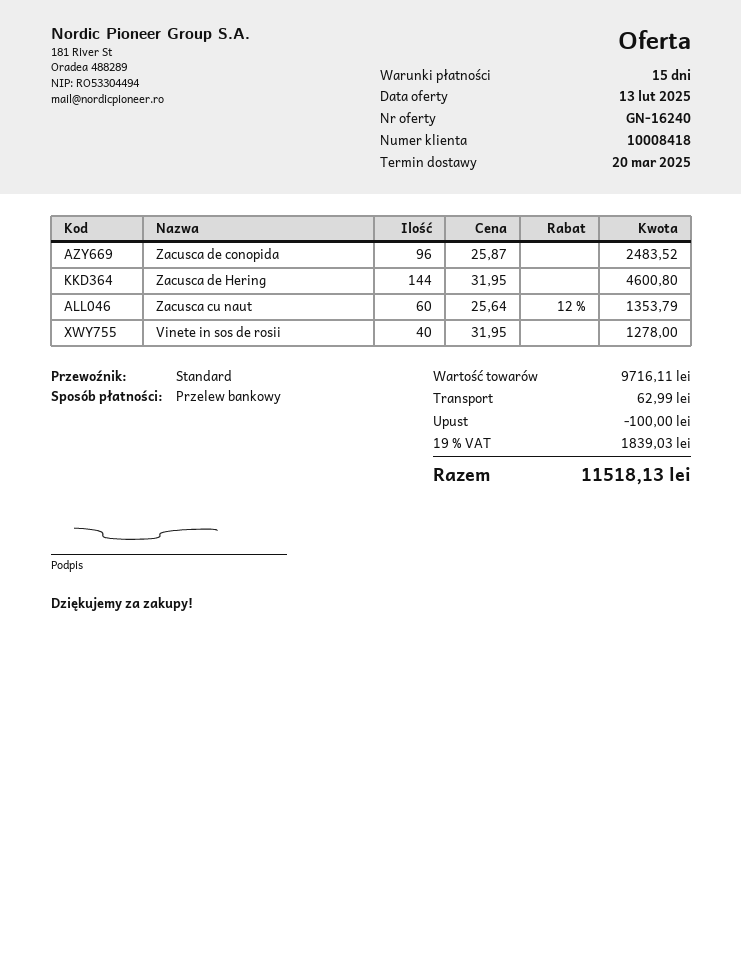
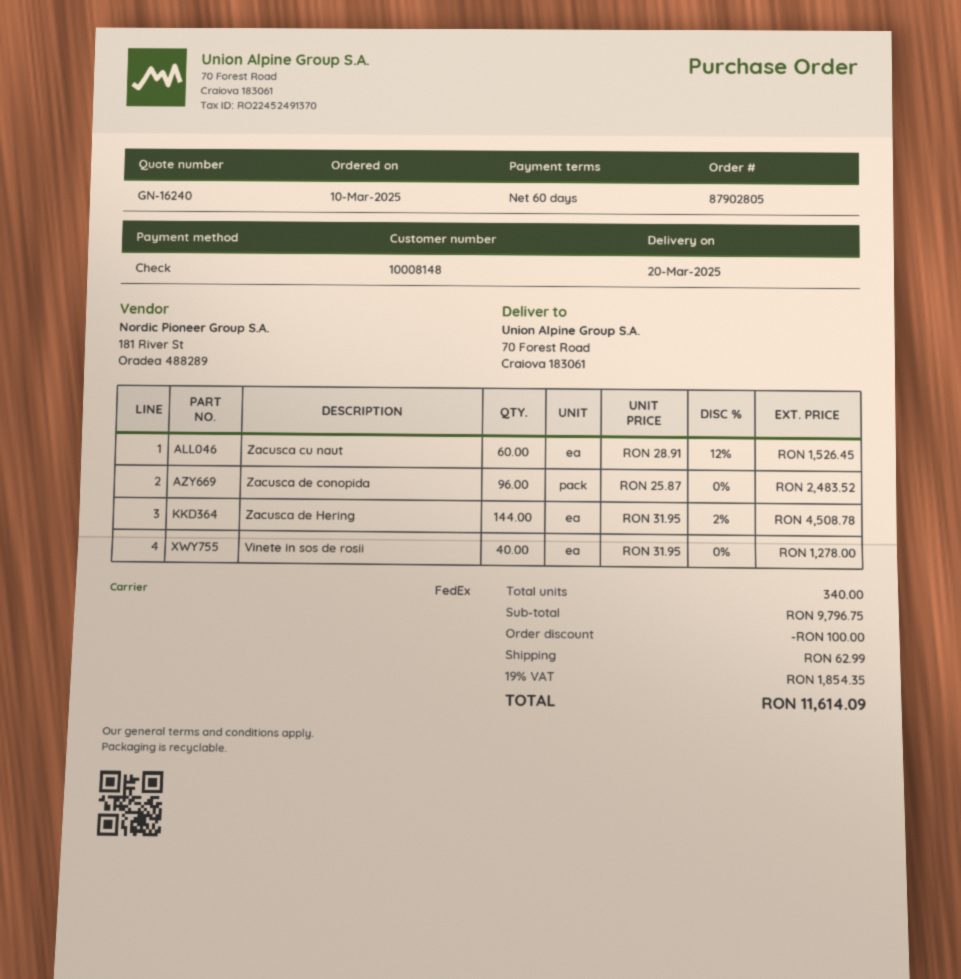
payment terms: 15 days -> 60 days
customer number: 10008418 -> 10008148
payment method: bank transfer -> cheque
shipping method: standard -> FedEx
Zacusca de Hering: 144 x 31.95 = 4600.80 -> 144 x 31.95 - 2% = 4508.78
Zacusca cu naut: 60 x 25.64 - 12% = 1353.79 -> 60 x 28.91 - 12% = 1526.45
subtotal: 9716.11 -> 9796.75
tax: 19% = 1839.03 -> 19% = 1854.35
total: 11518.13 -> 11614.09

